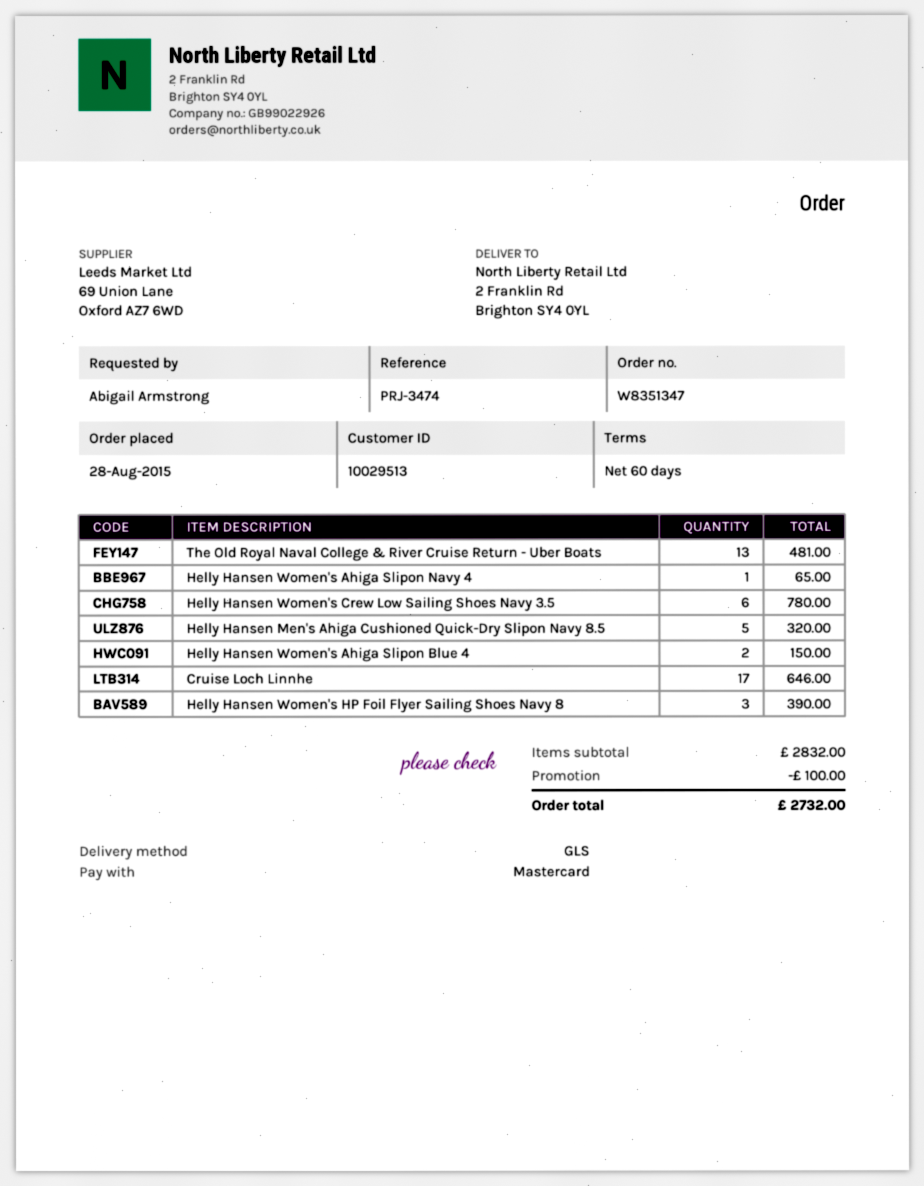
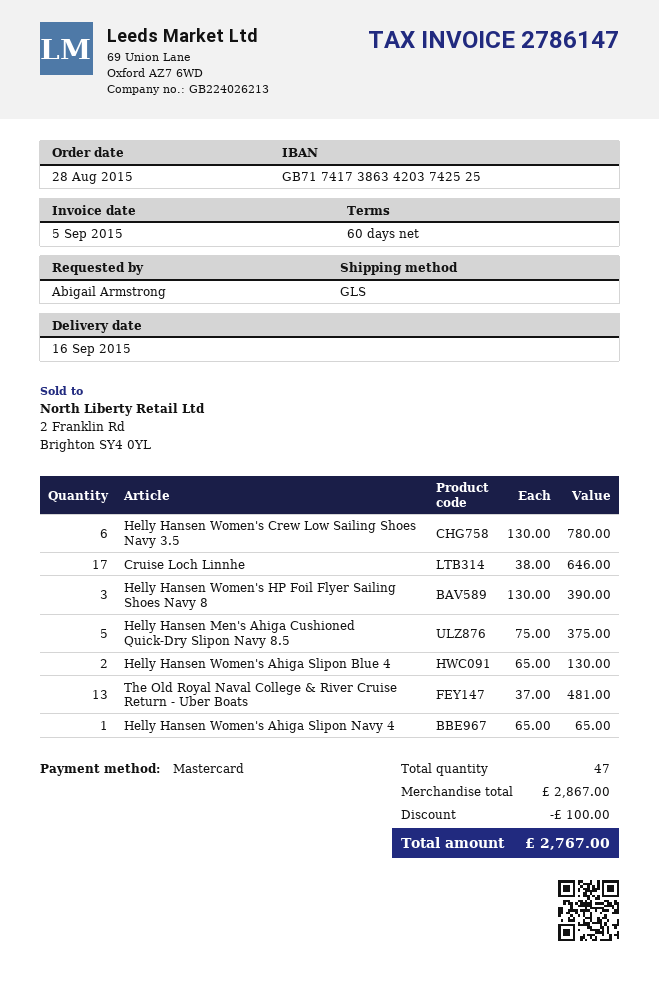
Helly Hansen Men's Ahiga Cushioned Quick-Dry Slipon Navy 8.5: 5 for 320.00 -> 5 for 375.00
Helly Hansen Women's Ahiga Slipon Blue 4: 2 for 150.00 -> 2 for 130.00
subtotal: 2832.00 -> 2867.00
total: 2732.00 -> 2767.00

